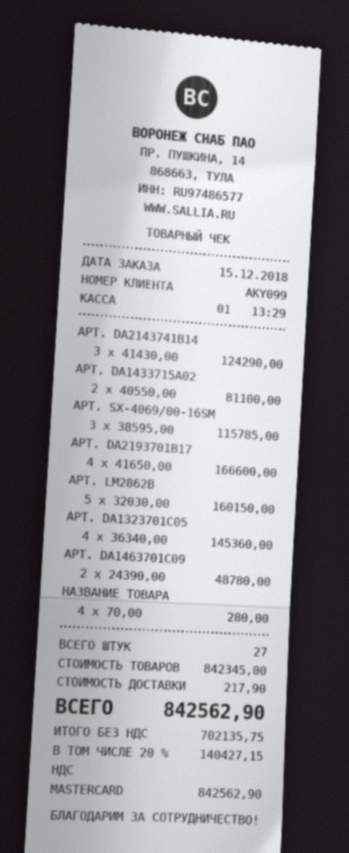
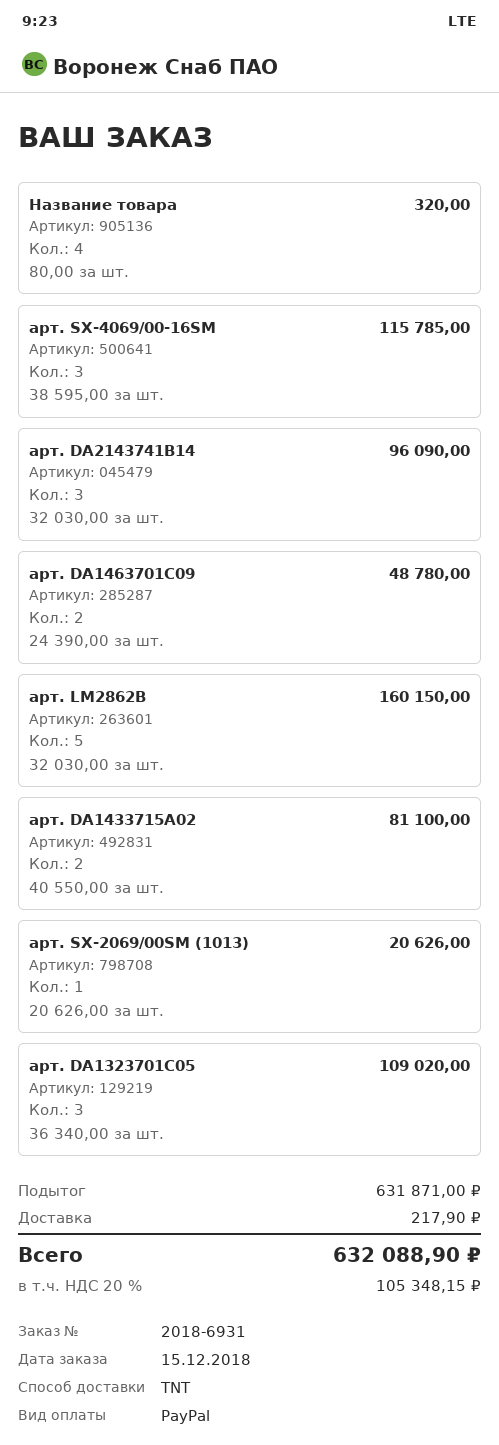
payment method: Mastercard -> PayPal
АРТ. DA2143741B14: 3 x 41430.00 = 124290.00 -> 3 x 32030.00 = 96090.00
АРТ. DA2193701B17: 4 x 41650.00 = 166600.00 -> none
АРТ. DA1323701C05: 4 x 36340.00 = 145360.00 -> 3 x 36340.00 = 109020.00
НАЗВАНИЕ ТОВАРА: 4 x 70.00 = 280.00 -> 4 x 80.00 = 320.00
арт. SX-2069/00SM (1013): none -> 1 x 20626.00 = 20626.00
subtotal: 842345.00 -> 631871.00
tax: 20% = 140427.15 -> 20% = 105348.15
total: 842562.90 -> 632088.90

